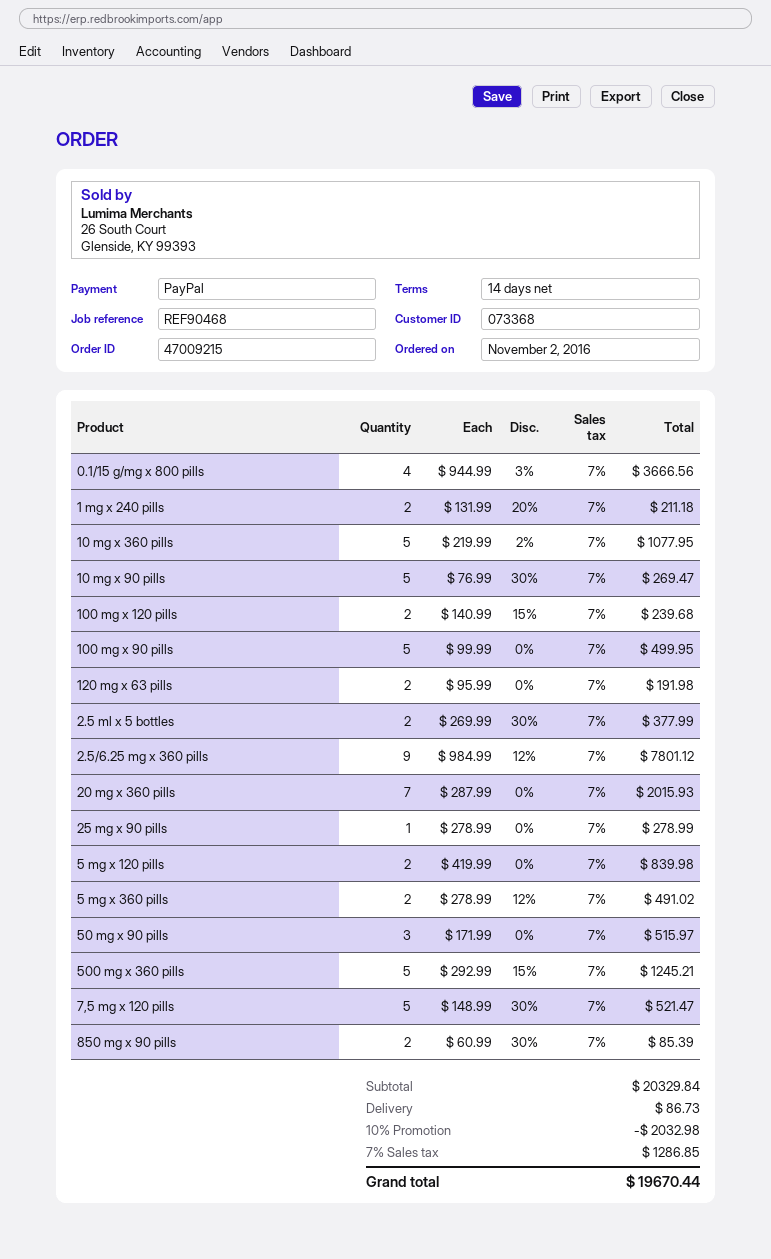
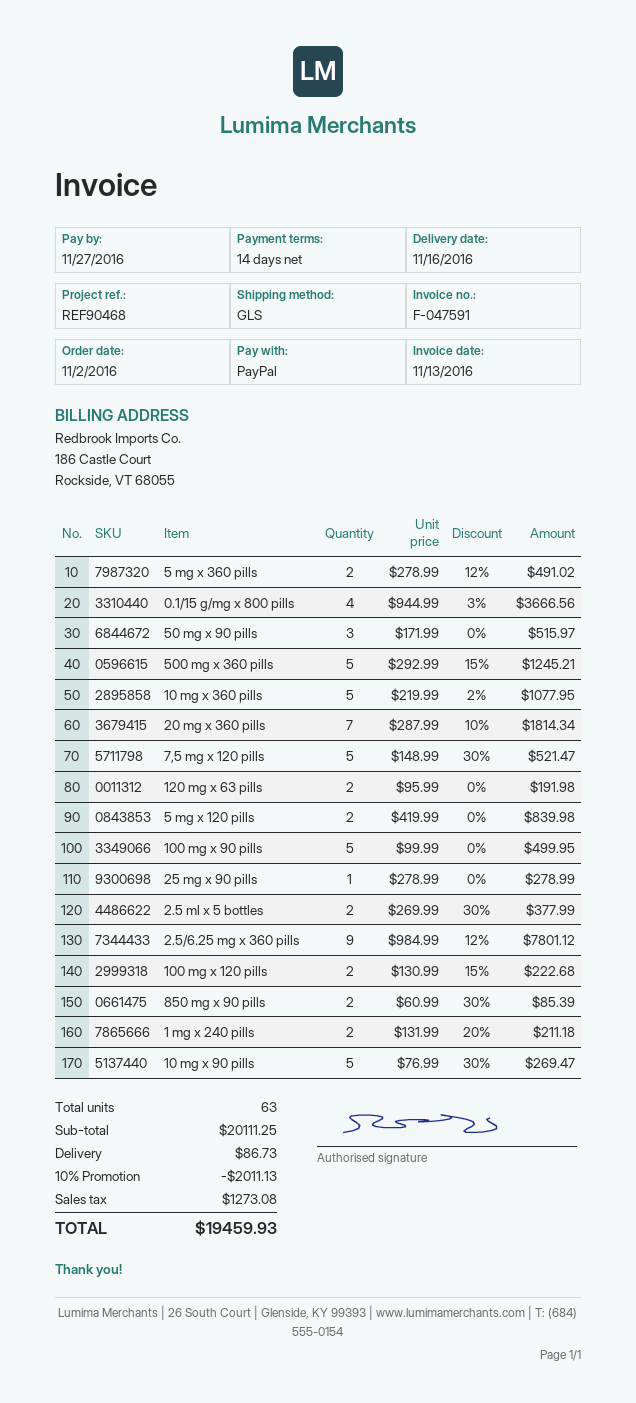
100 mg x 120 pills: 2 x 140.99 - 15% = 239.68 -> 2 x 130.99 - 15% = 222.68
20 mg x 360 pills: 7 x 287.99 = 2015.93 -> 7 x 287.99 - 10% = 1814.34
subtotal: 20329.84 -> 20111.25
discount: 10% = 2032.98 -> 10% = 2011.13
tax: 1286.85 -> 1273.08
total: 19670.44 -> 19459.93

